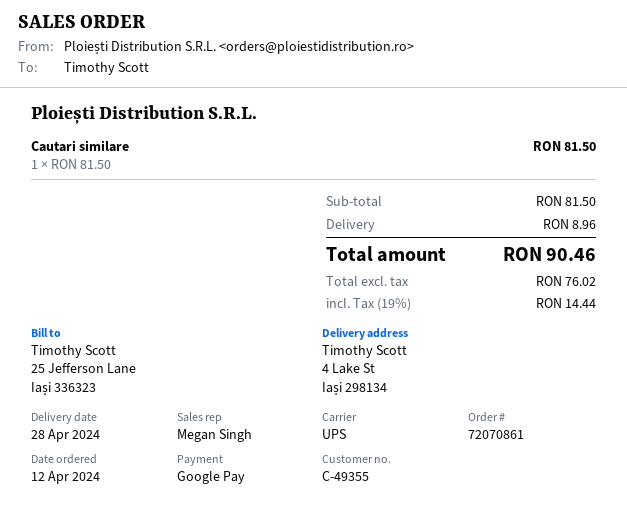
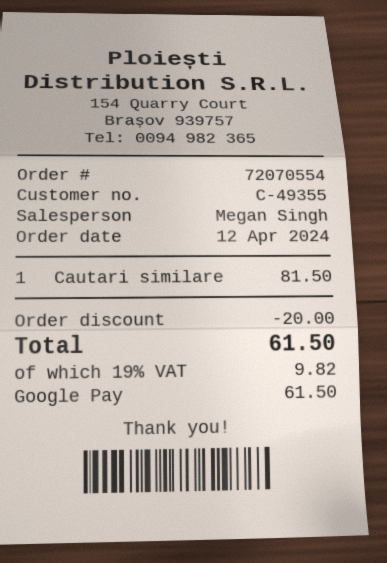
order number: 72070861 -> 72070554
discount: none -> 20.00
shipping: 8.96 -> none
tax: 19% = 14.44 -> 19% = 9.82
total: 90.46 -> 61.50

